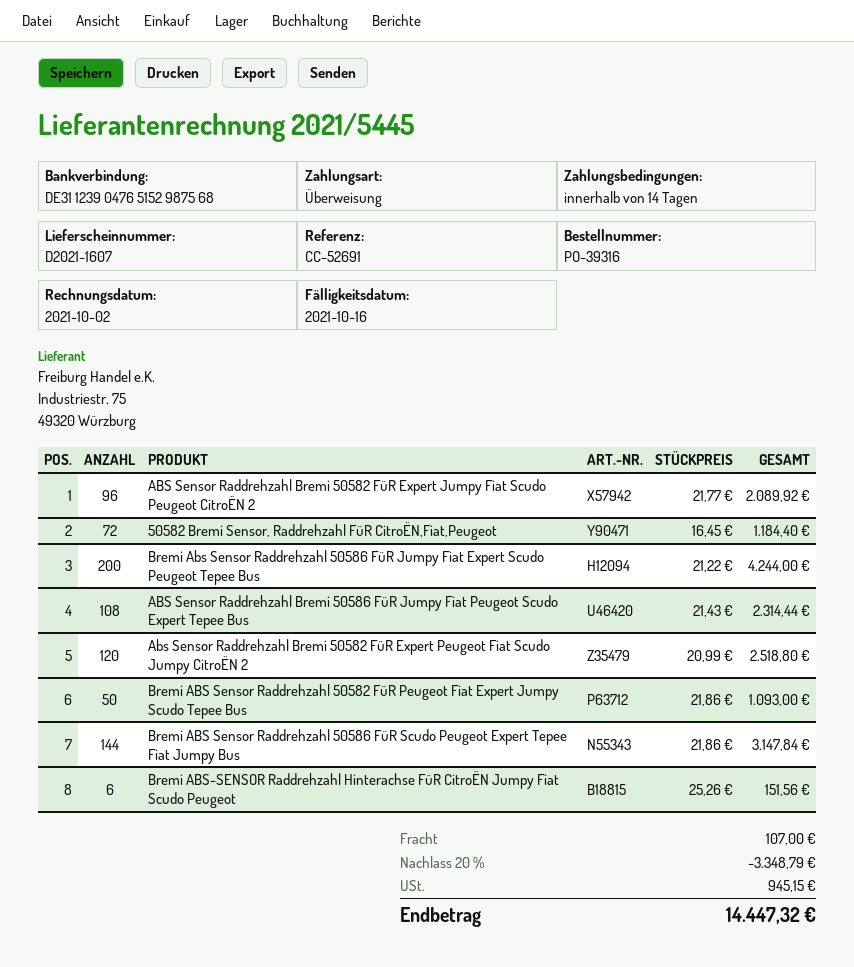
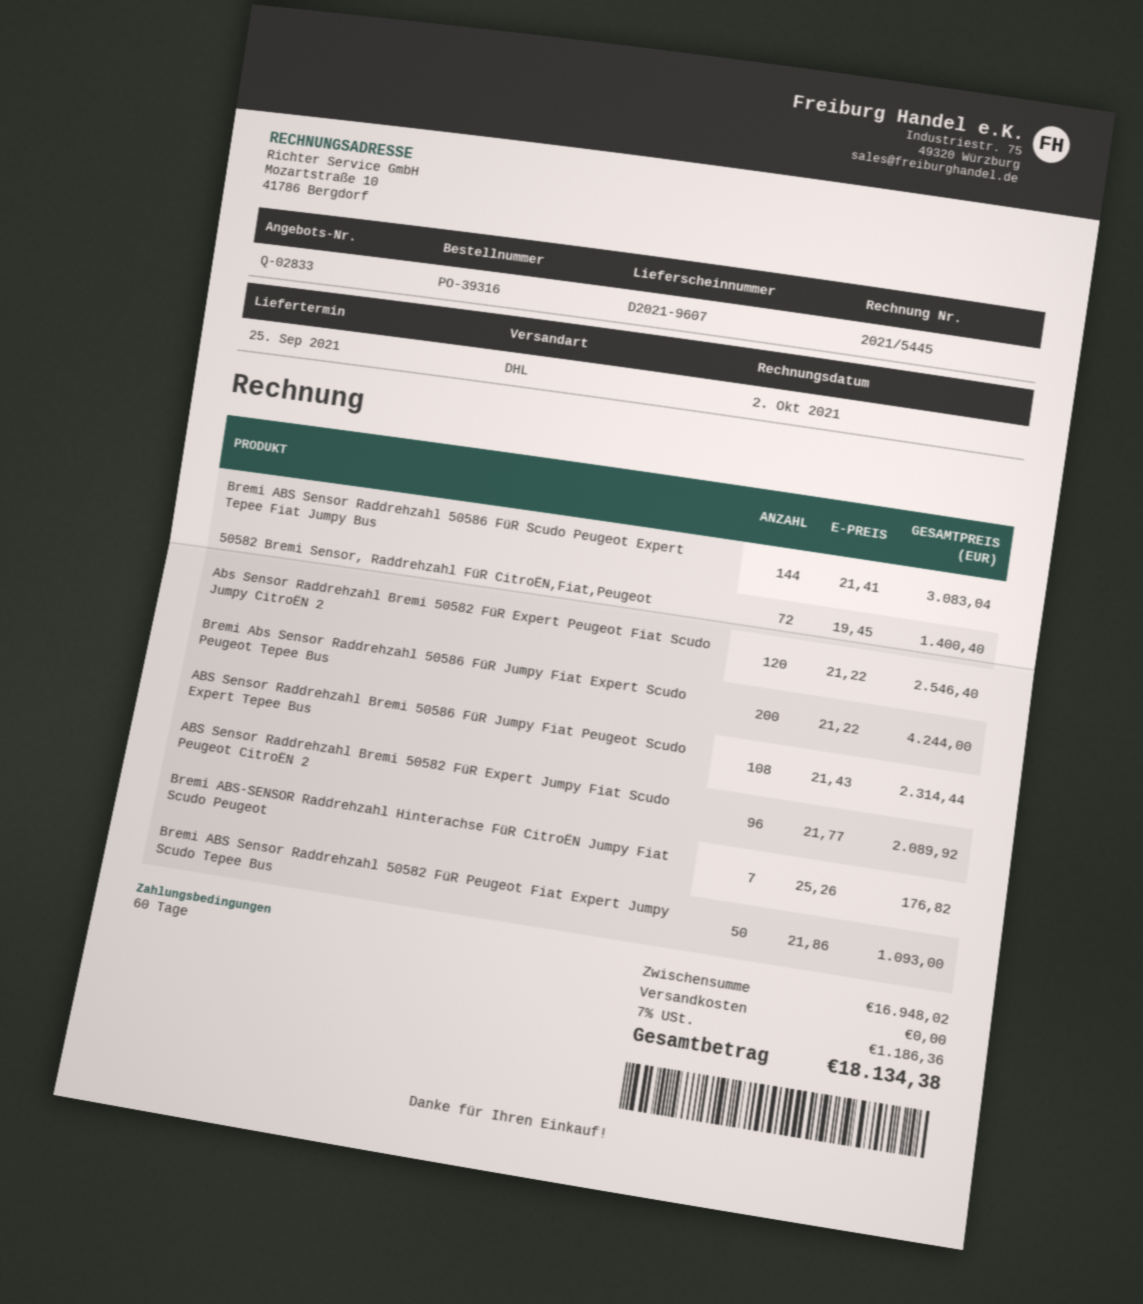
delivery note number: D2021-1607 -> D2021-9607
payment terms: 14 days -> 60 days
50582 Bremi Sensor, Raddrehzahl FüR CitroËN,Fiat,Peugeot: 72 x 16.45 = 1184.40 -> 72 x 19.45 = 1400.40
Abs Sensor Raddrehzahl Bremi 50582 FüR Expert Peugeot Fiat Scudo Jumpy CitroËN 2: 120 x 20.99 = 2518.80 -> 120 x 21.22 = 2546.40
Bremi ABS Sensor Raddrehzahl 50586 FüR Scudo Peugeot Expert Tepee Fiat Jumpy Bus: 144 x 21.86 = 3147.84 -> 144 x 21.41 = 3083.04
Bremi ABS-SENSOR Raddrehzahl Hinterachse FüR CitroËN Jumpy Fiat Scudo Peugeot: 6 x 25.26 = 151.56 -> 7 x 25.26 = 176.82
discount: 20% = 3348.79 -> none
shipping: 107.00 -> 0.00
tax: 945.15 -> 1186.36
total: 14447.32 -> 18134.38

